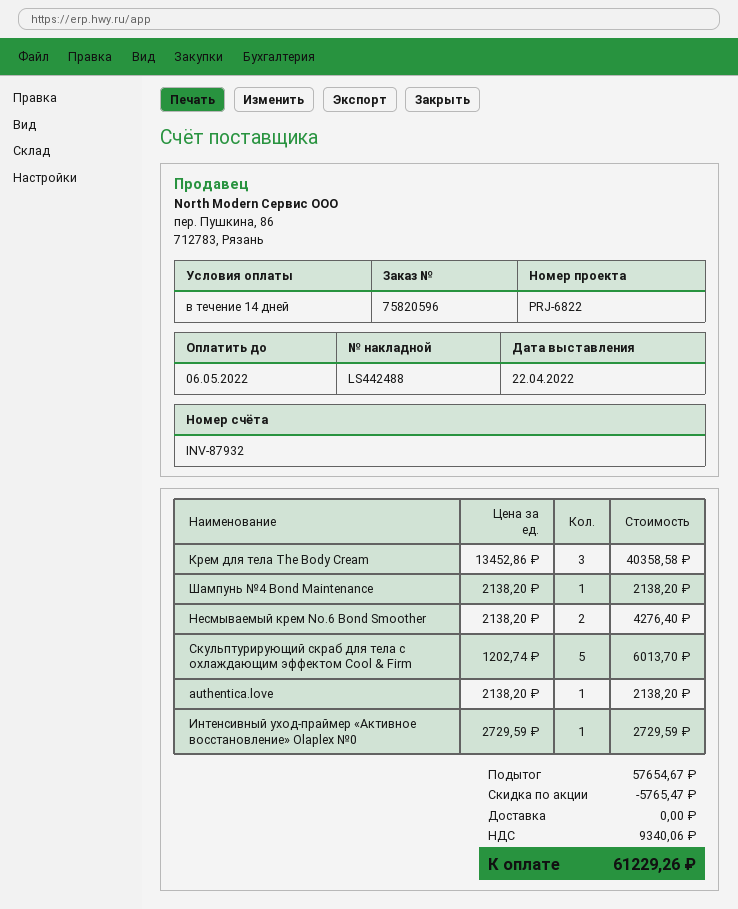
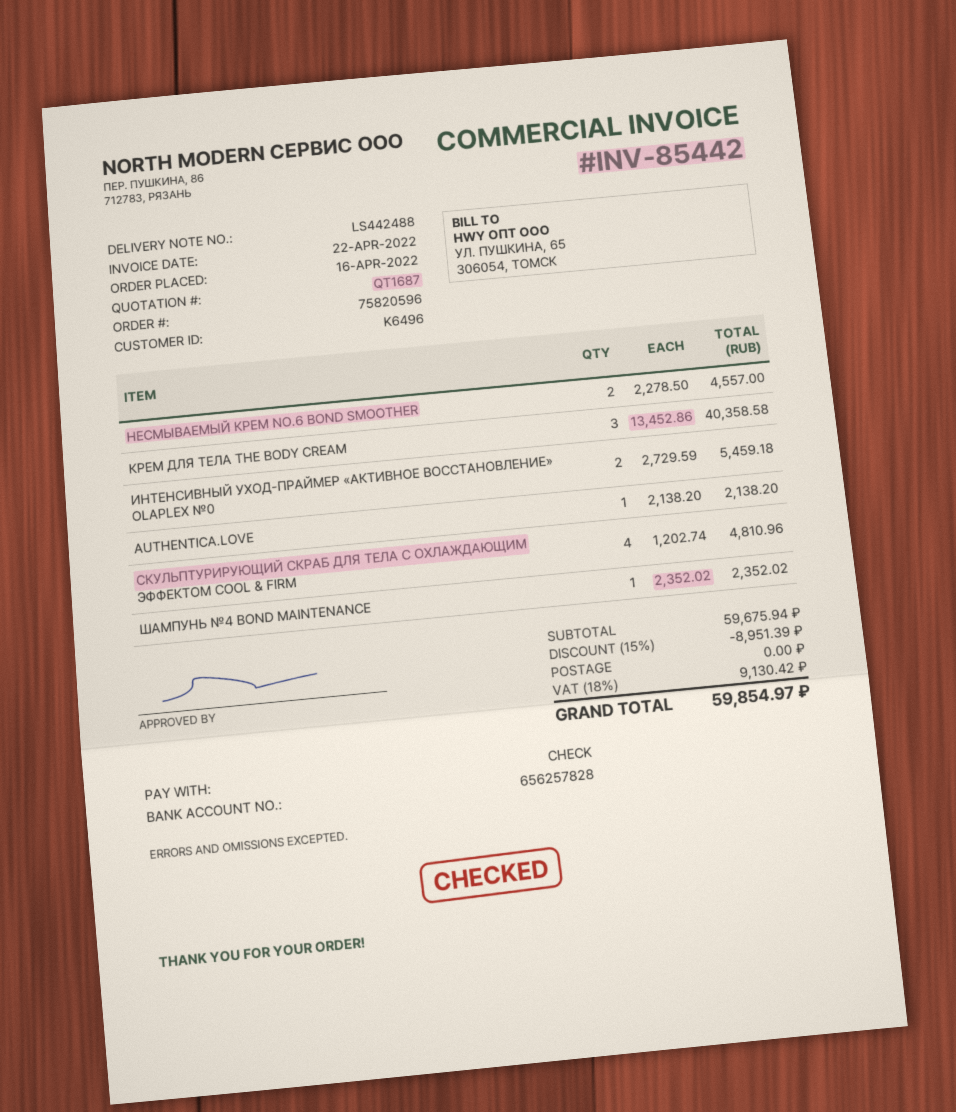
invoice number: INV-87932 -> INV-85442
Шампунь №4 Bond Maintenance: 1 x 2138.20 = 2138.20 -> 1 x 2352.02 = 2352.02
Несмываемый крем No.6 Bond Smoother: 2 x 2138.20 = 4276.40 -> 2 x 2278.50 = 4557.00
Скульптурирующий скраб для тела с охлаждающим эффектом Cool & Firm: 5 x 1202.74 = 6013.70 -> 4 x 1202.74 = 4810.96
Интенсивный уход-праймер «Активное восстановление» Olaplex №0: 1 x 2729.59 = 2729.59 -> 2 x 2729.59 = 5459.18
subtotal: 57654.67 -> 59675.94
discount: 5765.47 -> 8951.39
tax: 9340.06 -> 9130.42
total: 61229.26 -> 59854.97

